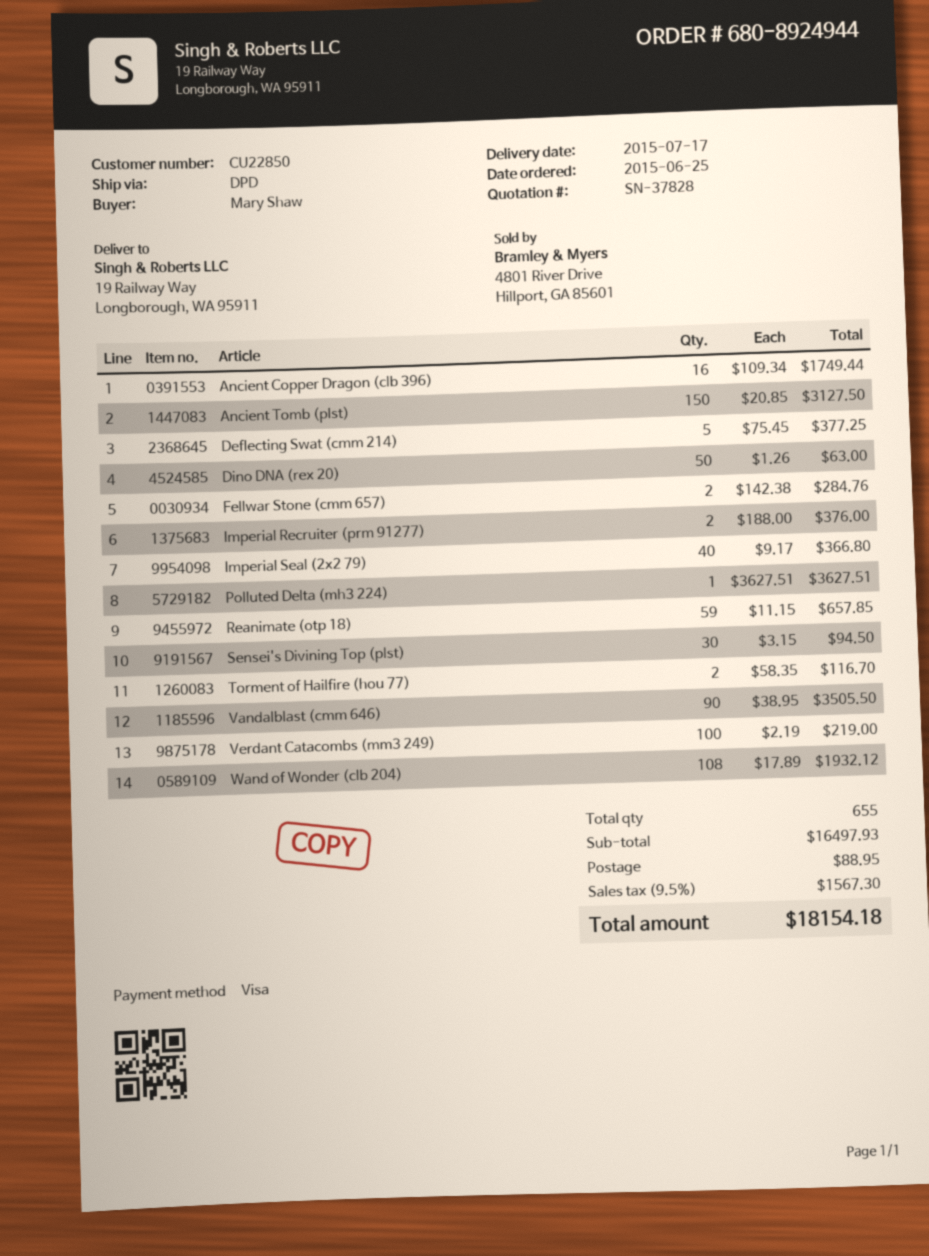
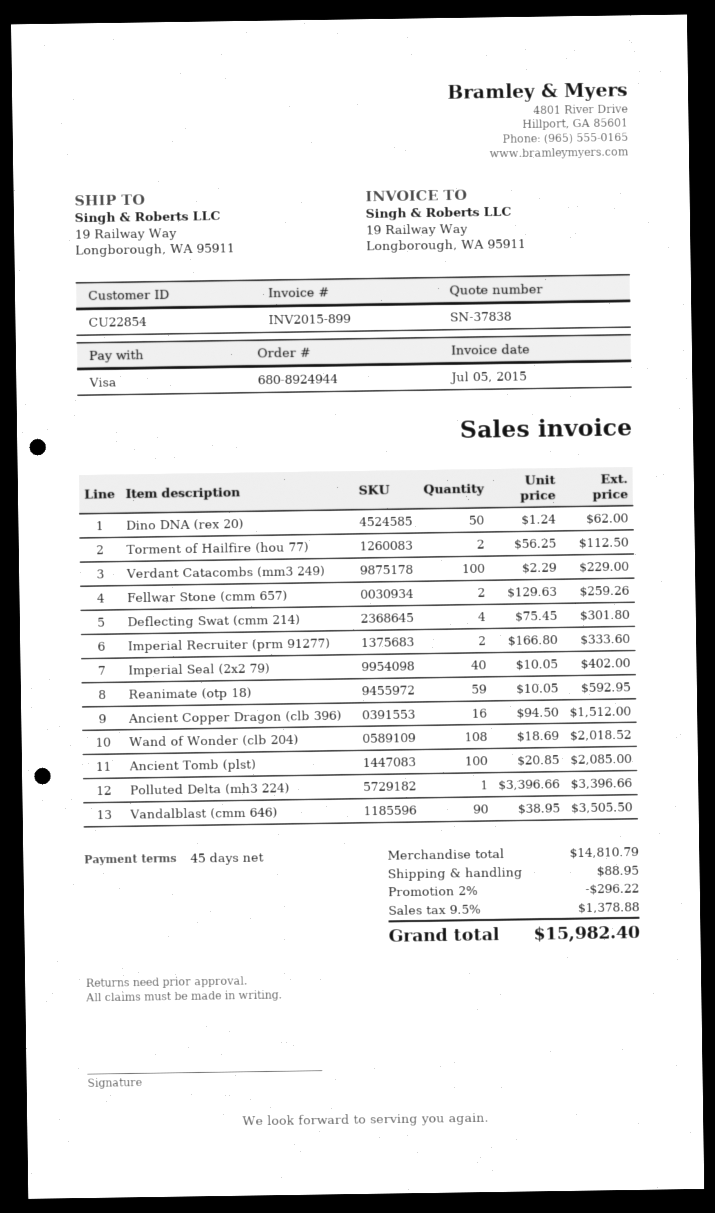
quote number: SN-37828 -> SN-37838
customer number: CU22850 -> CU22854
Ancient Copper Dragon (clb 396): 16 x 109.34 = 1749.44 -> 16 x 94.50 = 1512.00
Ancient Tomb (plst): 150 x 20.85 = 3127.50 -> 100 x 20.85 = 2085.00
Deflecting Swat (cmm 214): 5 x 75.45 = 377.25 -> 4 x 75.45 = 301.80
Dino DNA (rex 20): 50 x 1.26 = 63.00 -> 50 x 1.24 = 62.00
Fellwar Stone (cmm 657): 2 x 142.38 = 284.76 -> 2 x 129.63 = 259.26
Imperial Recruiter (prm 91277): 2 x 188.00 = 376.00 -> 2 x 166.80 = 333.60
Imperial Seal (2x2 79): 40 x 9.17 = 366.80 -> 40 x 10.05 = 402.00
Polluted Delta (mh3 224): 1 x 3627.51 = 3627.51 -> 1 x 3396.66 = 3396.66
Reanimate (otp 18): 59 x 11.15 = 657.85 -> 59 x 10.05 = 592.95
Sensei's Divining Top (plst): 30 x 3.15 = 94.50 -> none
Torment of Hailfire (hou 77): 2 x 58.35 = 116.70 -> 2 x 56.25 = 112.50
Verdant Catacombs (mm3 249): 100 x 2.19 = 219.00 -> 100 x 2.29 = 229.00
Wand of Wonder (clb 204): 108 x 17.89 = 1932.12 -> 108 x 18.69 = 2018.52
subtotal: 16497.93 -> 14810.79
discount: none -> 2% = 296.22
tax: 9.5% = 1567.30 -> 9.5% = 1378.88
total: 18154.18 -> 15982.40

